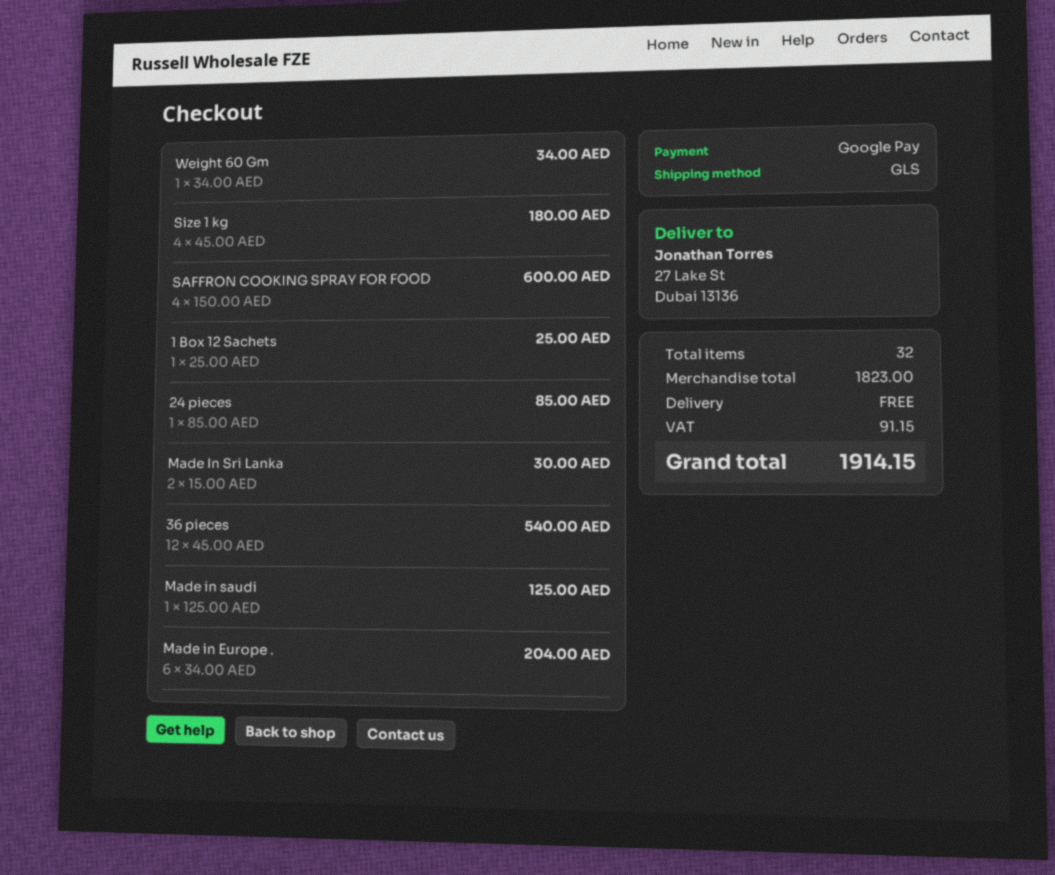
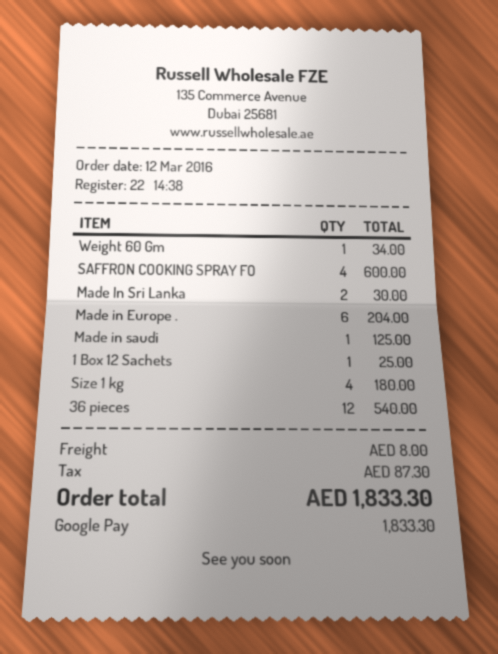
24 pieces: 1 for 85.00 -> none
shipping: 0.00 -> 8.00
tax: 91.15 -> 87.30
total: 1914.15 -> 1833.30

